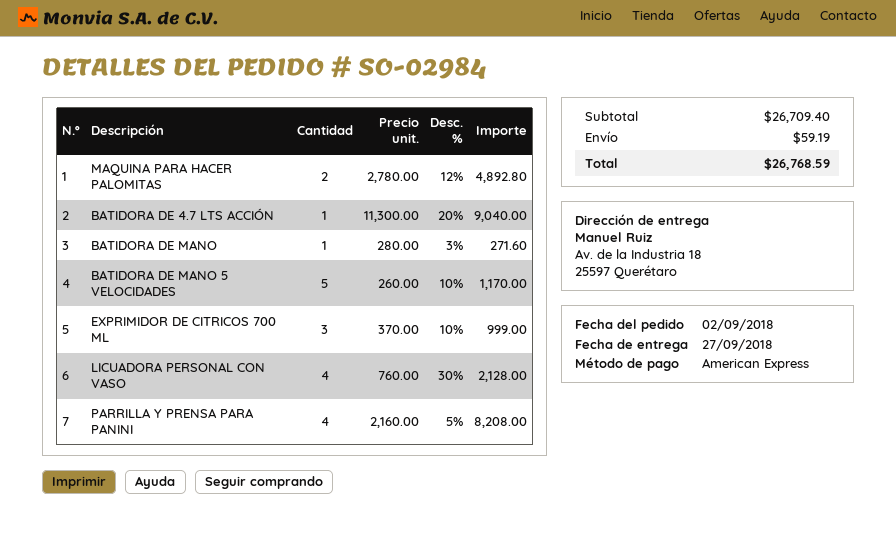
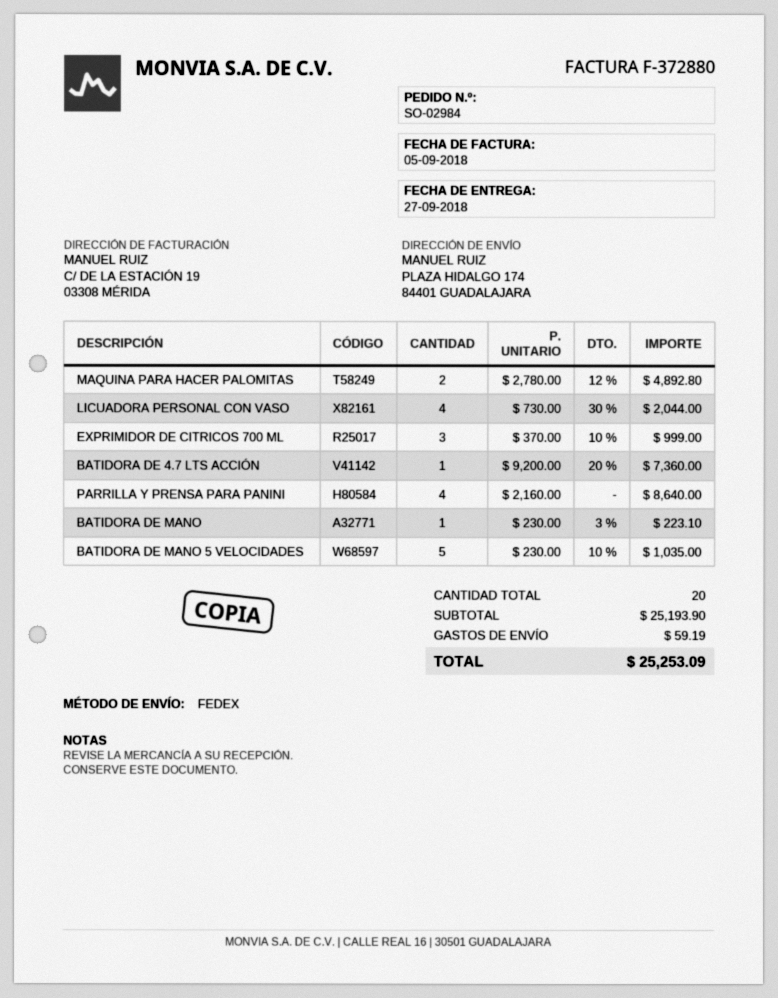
ship to: Av. de la Industria 18, 25597 Querétaro -> PLAZA HIDALGO 174, 84401 GUADALAJARA
BATIDORA DE 4.7 LTS ACCIÓN: 1 x 11300.00 - 20% = 9040.00 -> 1 x 9200.00 - 20% = 7360.00
BATIDORA DE MANO: 1 x 280.00 - 3% = 271.60 -> 1 x 230.00 - 3% = 223.10
BATIDORA DE MANO 5 VELOCIDADES: 5 x 260.00 - 10% = 1170.00 -> 5 x 230.00 - 10% = 1035.00
LICUADORA PERSONAL CON VASO: 4 x 760.00 - 30% = 2128.00 -> 4 x 730.00 - 30% = 2044.00
PARRILLA Y PRENSA PARA PANINI: 4 x 2160.00 - 5% = 8208.00 -> 4 x 2160.00 = 8640.00
subtotal: 26709.40 -> 25193.90
total: 26768.59 -> 25253.09

